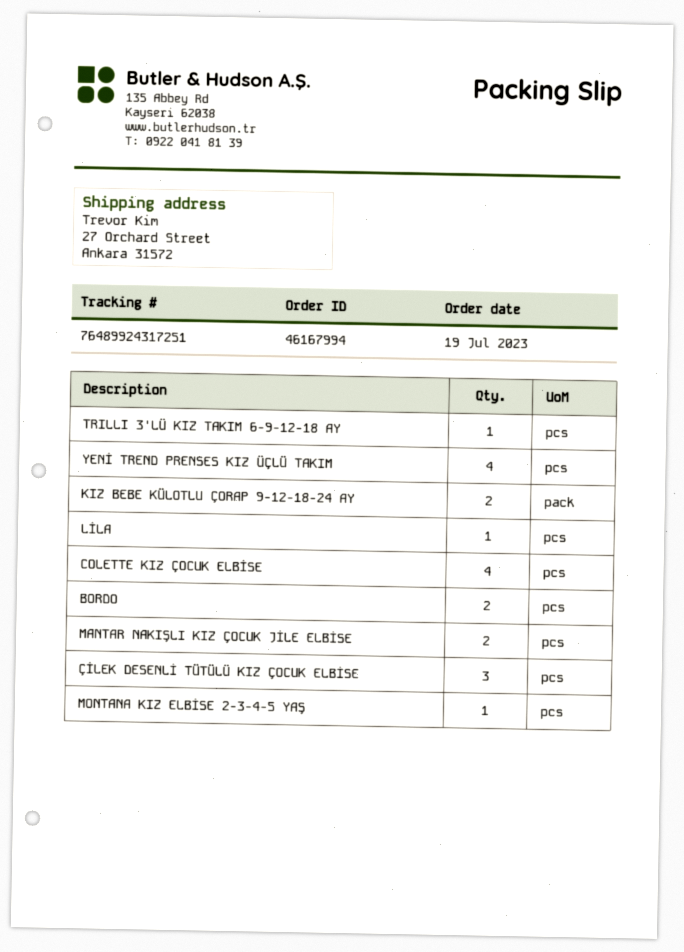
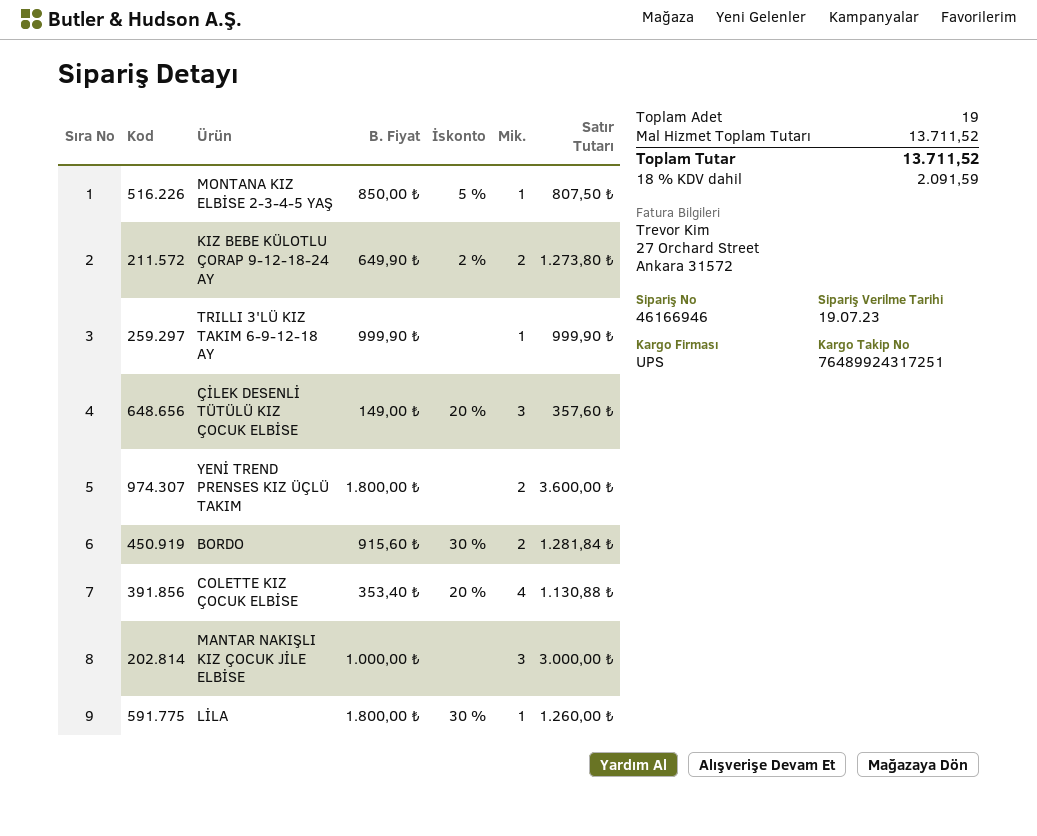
order number: 46167994 -> 46166946
YENİ TREND PRENSES KIZ ÜÇLÜ TAKIM: 4 -> 2
MANTAR NAKIŞLI KIZ ÇOCUK JİLE ELBİSE: 2 -> 3

